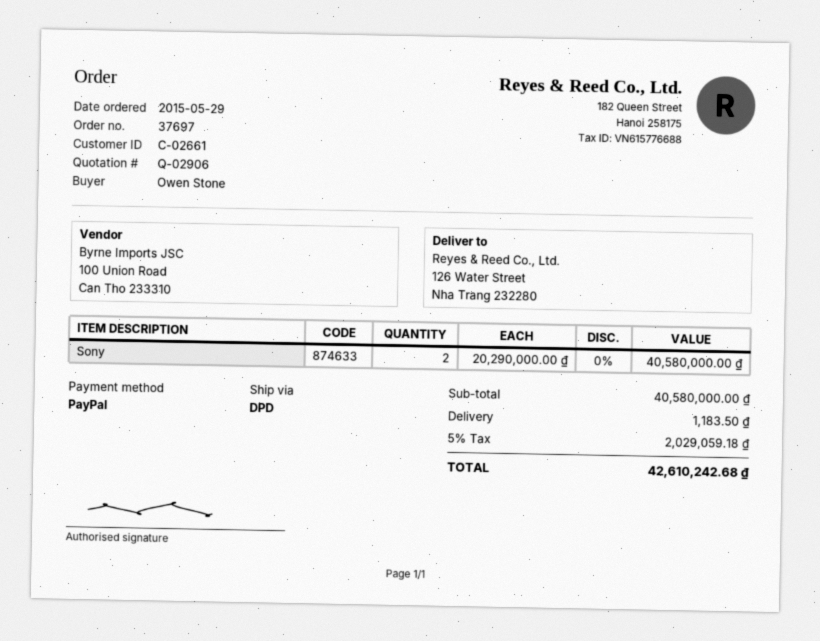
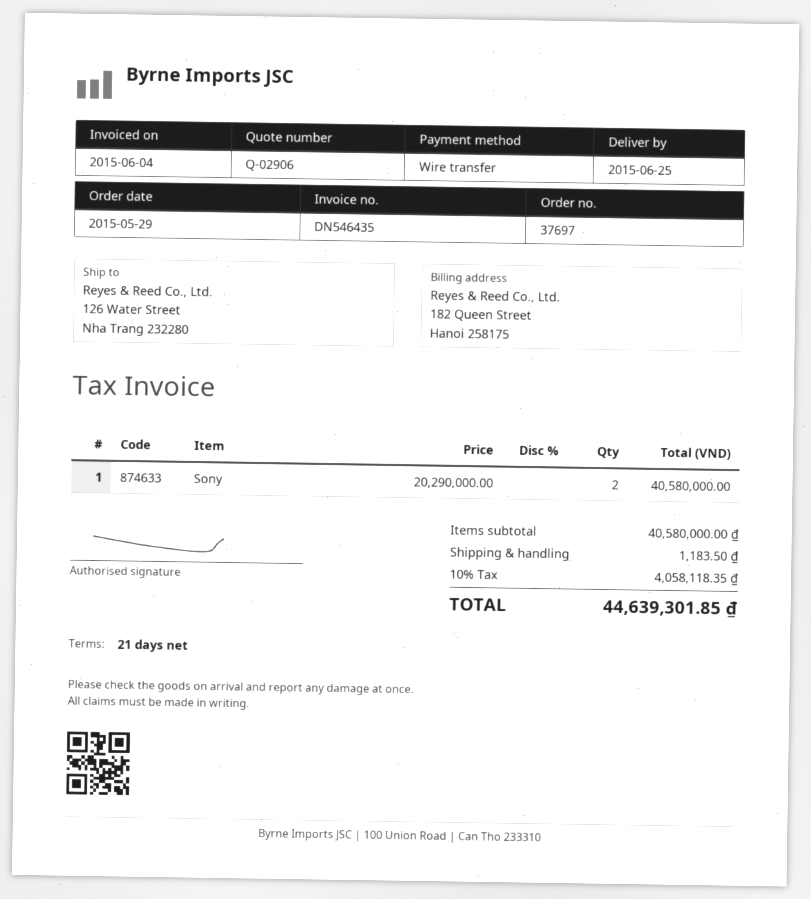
payment method: PayPal -> bank transfer
tax: 5% = 2029059.18 -> 10% = 4058118.35
total: 42610242.68 -> 44639301.85

